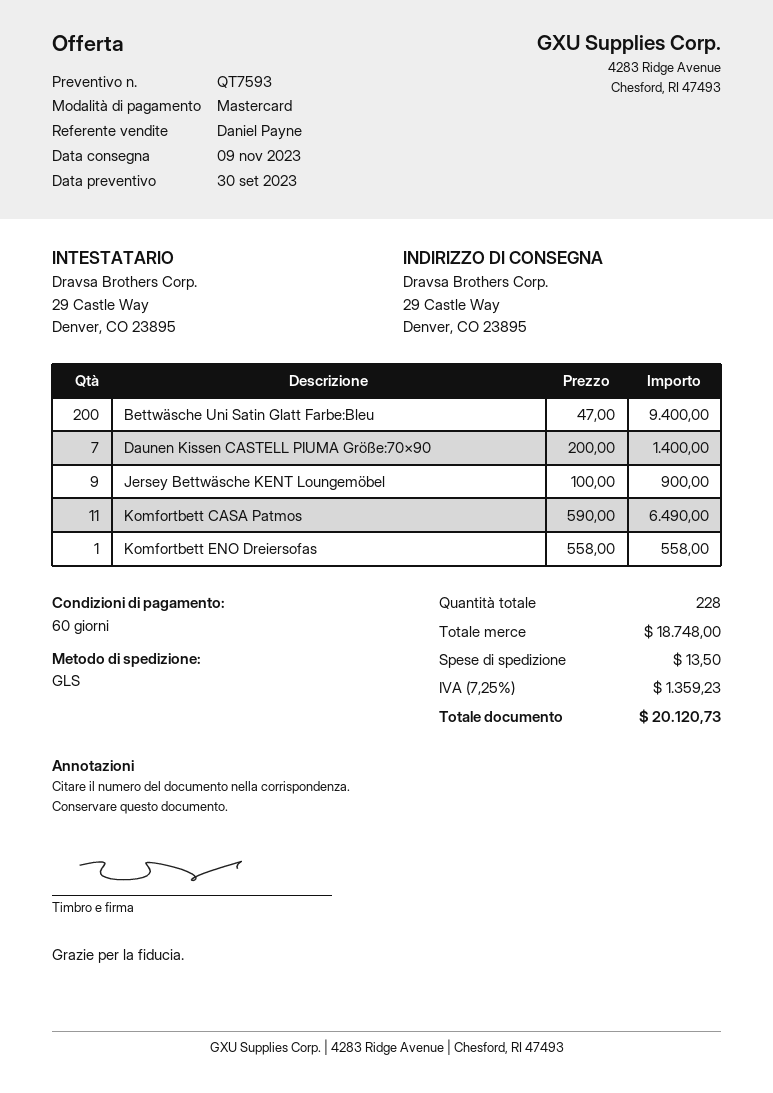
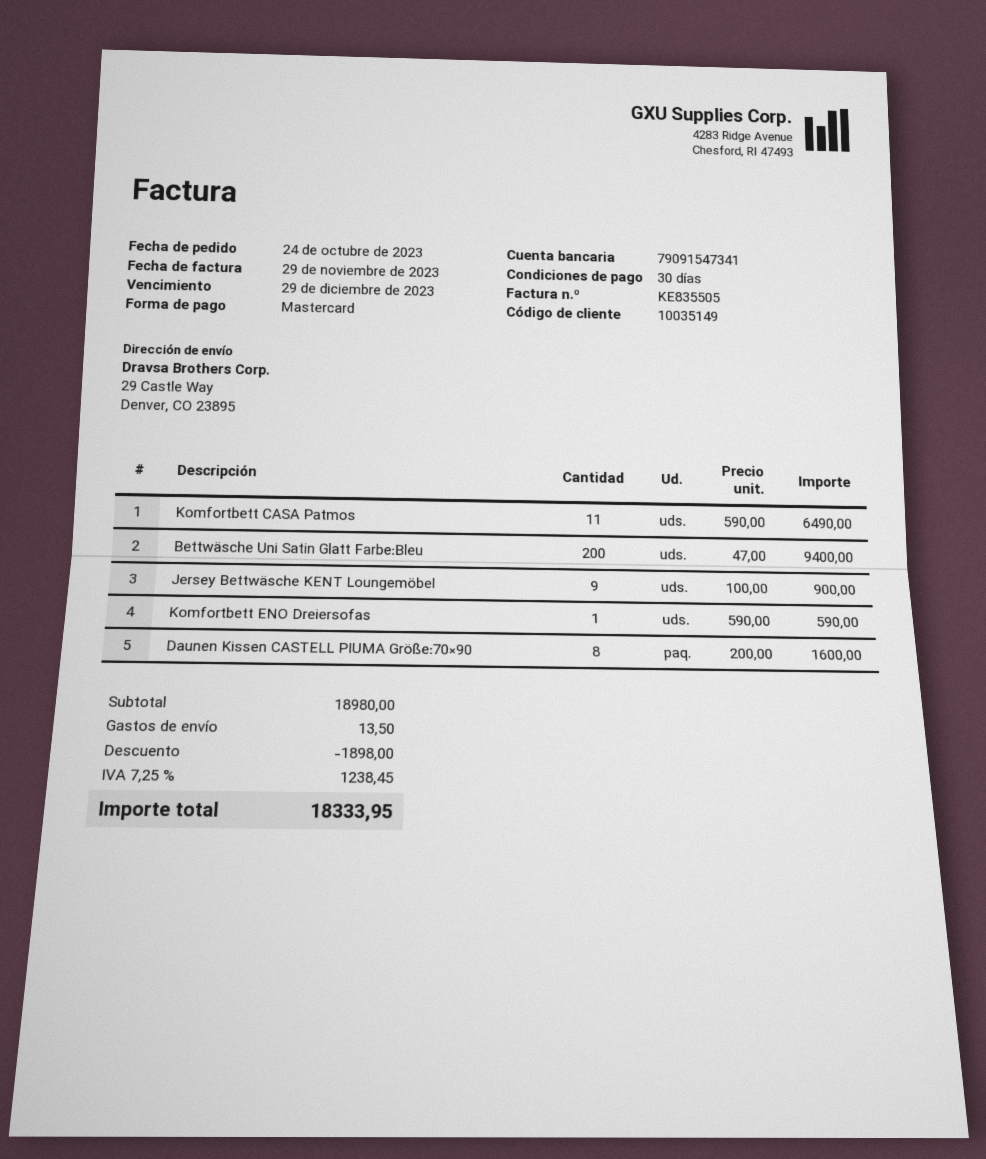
payment terms: 60 days -> 30 days
Daunen Kissen CASTELL PIUMA Größe:70×90: 7 x 200.00 = 1400.00 -> 8 x 200.00 = 1600.00
Komfortbett ENO Dreiersofas: 1 x 558.00 = 558.00 -> 1 x 590.00 = 590.00
subtotal: 18748.00 -> 18980.00
discount: none -> 1898.00
tax: 7.25% = 1359.23 -> 7.25% = 1238.45
total: 20120.73 -> 18333.95

